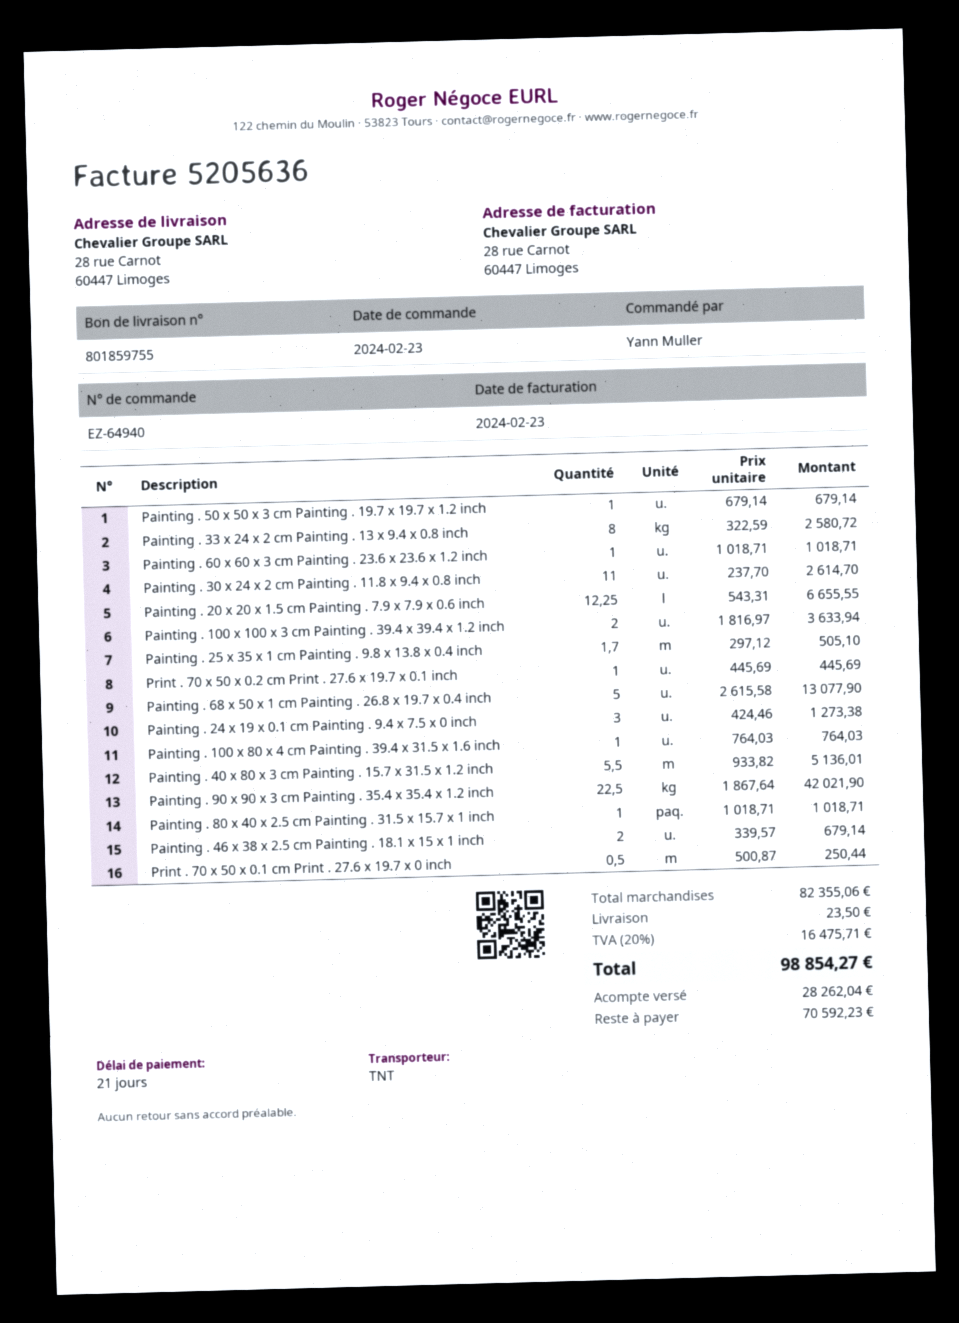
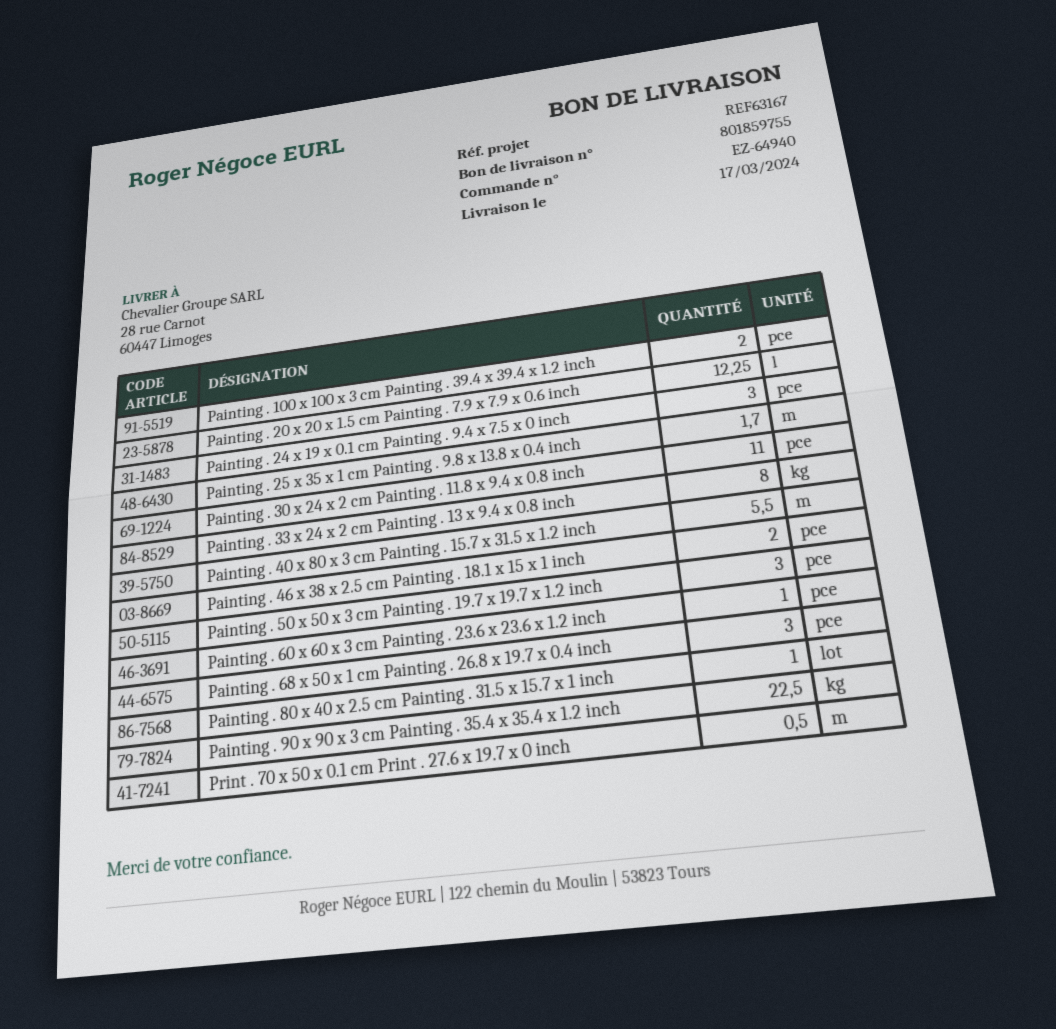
Painting . 50 x 50 x 3 cm Painting . 19.7 x 19.7 x 1.2 inch: 1 -> 3
Print . 70 x 50 x 0.2 cm Print . 27.6 x 19.7 x 0.1 inch: 1 -> none
Painting . 68 x 50 x 1 cm Painting . 26.8 x 19.7 x 0.4 inch: 5 -> 3
Painting . 100 x 80 x 4 cm Painting . 39.4 x 31.5 x 1.6 inch: 1 -> none

